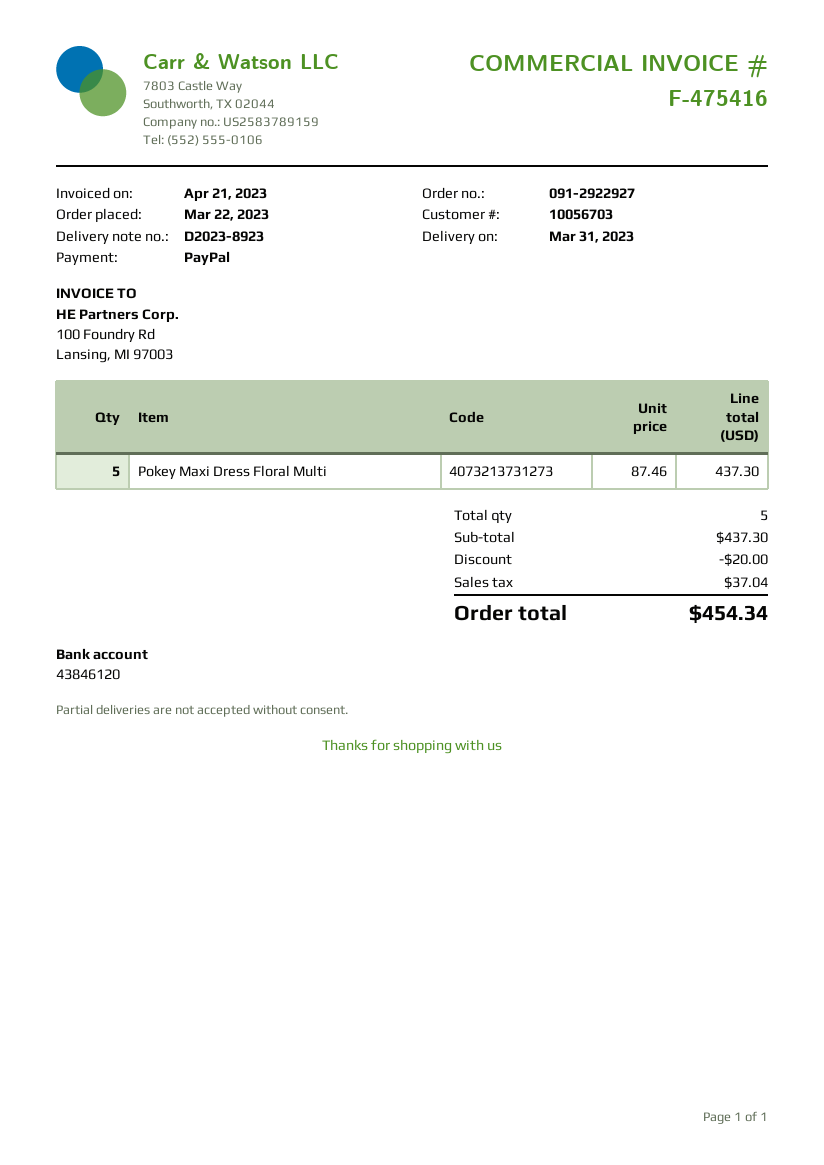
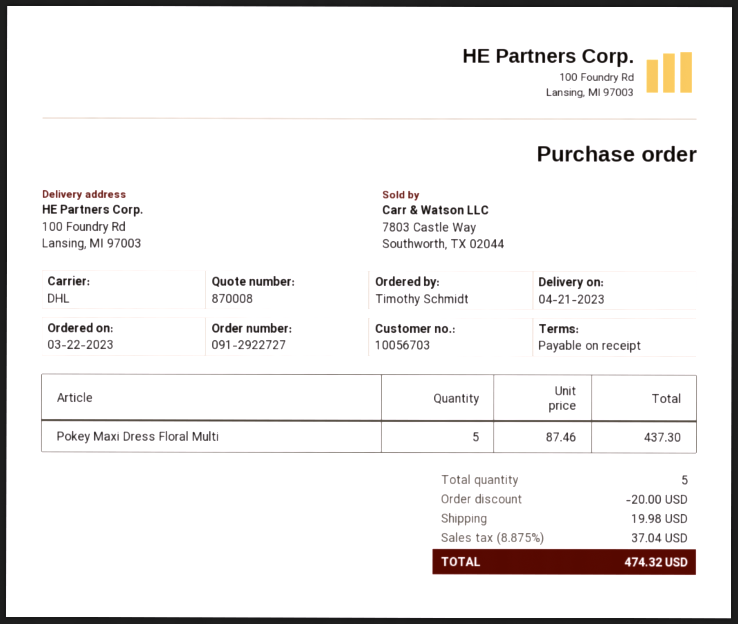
order number: 091-2922927 -> 091-2922727
delivery date: 2023-03-31 -> 2023-04-21
shipping: none -> 19.98
total: 454.34 -> 474.32

